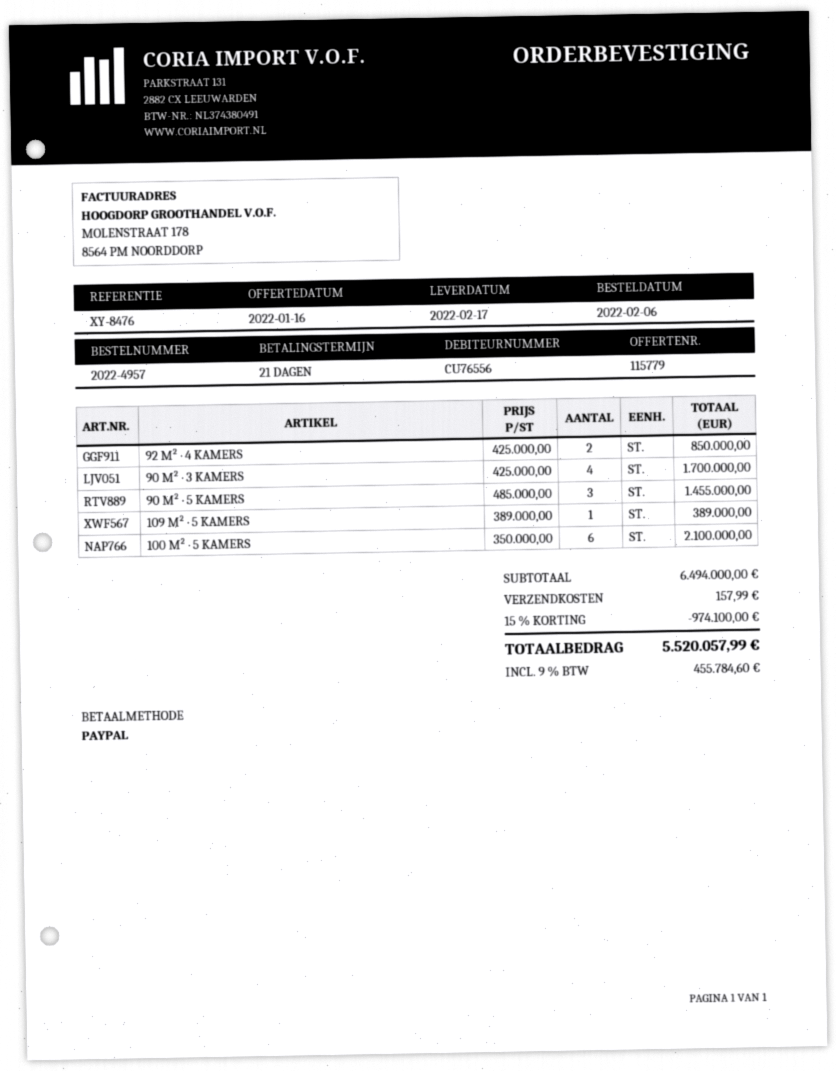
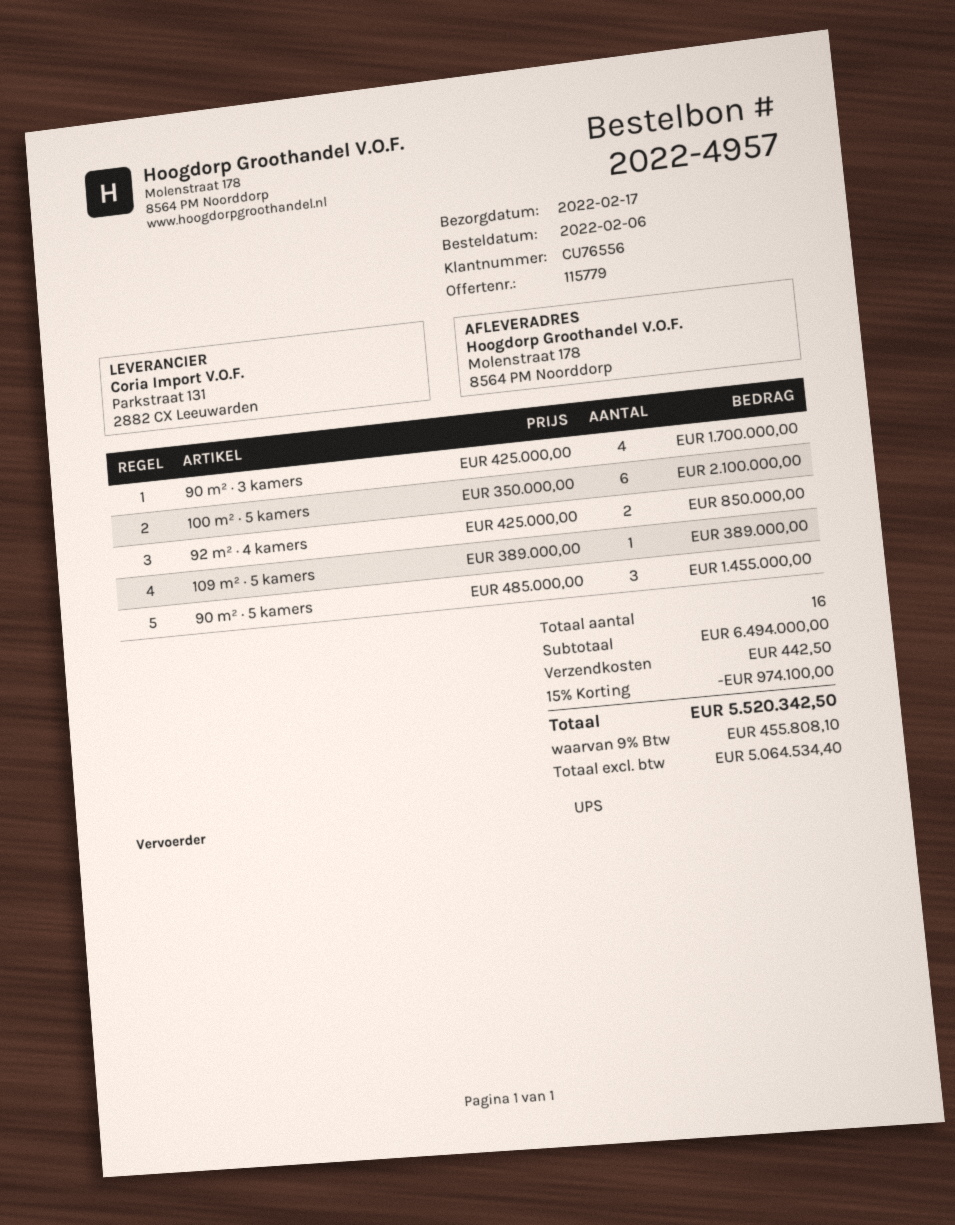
shipping: 157.99 -> 442.50
tax: 9% = 455784.60 -> 9% = 455808.10
total: 5520057.99 -> 5520342.50

